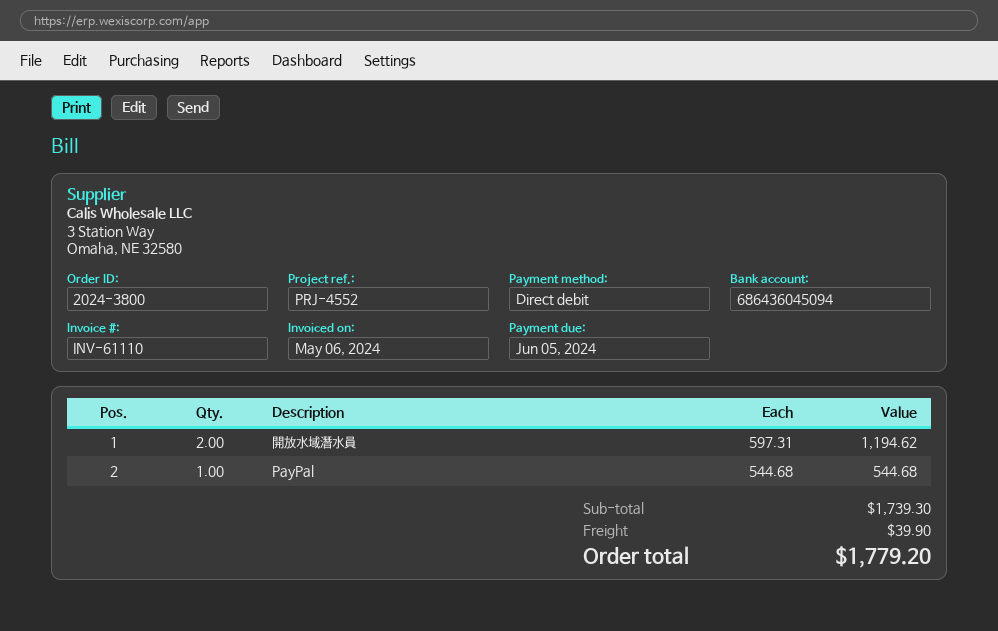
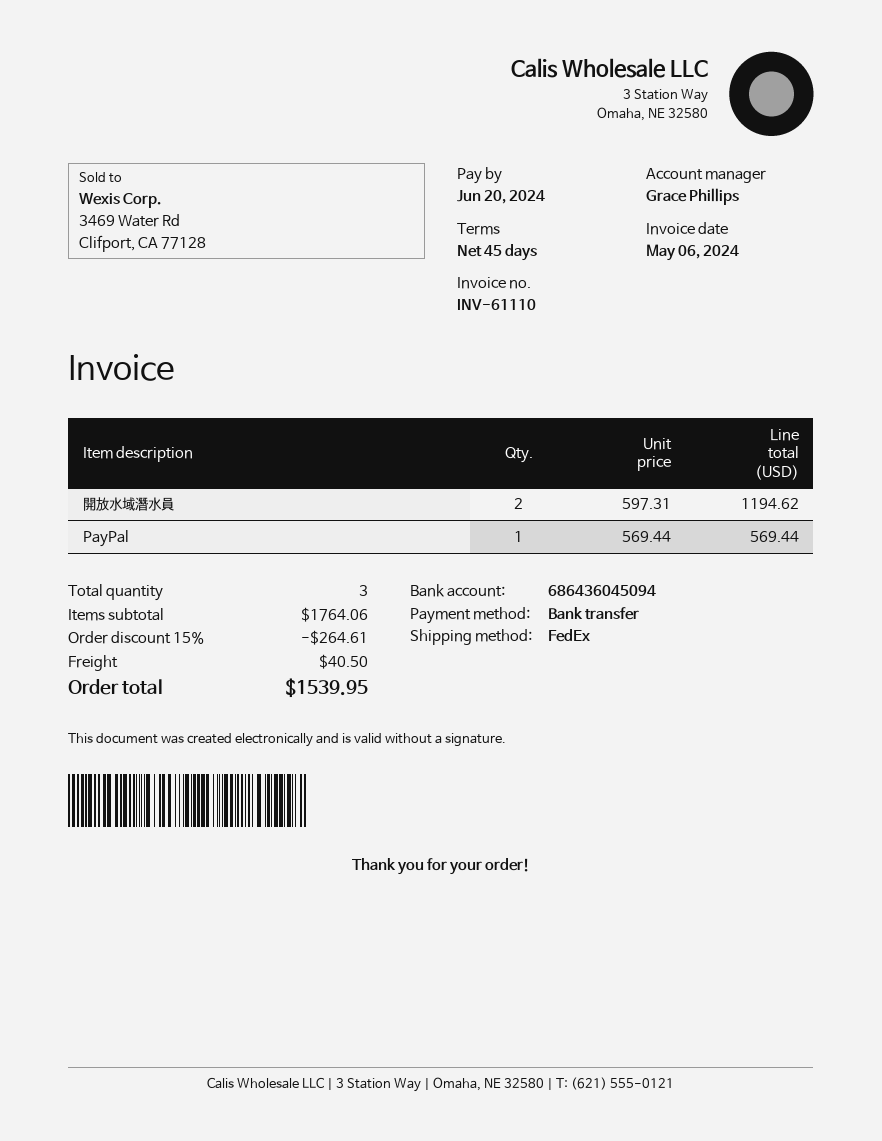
due date: 2024-06-05 -> 2024-06-20
payment method: direct debit -> bank transfer
PayPal: 1 x 544.68 = 544.68 -> 1 x 569.44 = 569.44
subtotal: 1739.30 -> 1764.06
discount: none -> 15% = 264.61
shipping: 39.90 -> 40.50
total: 1779.20 -> 1539.95

